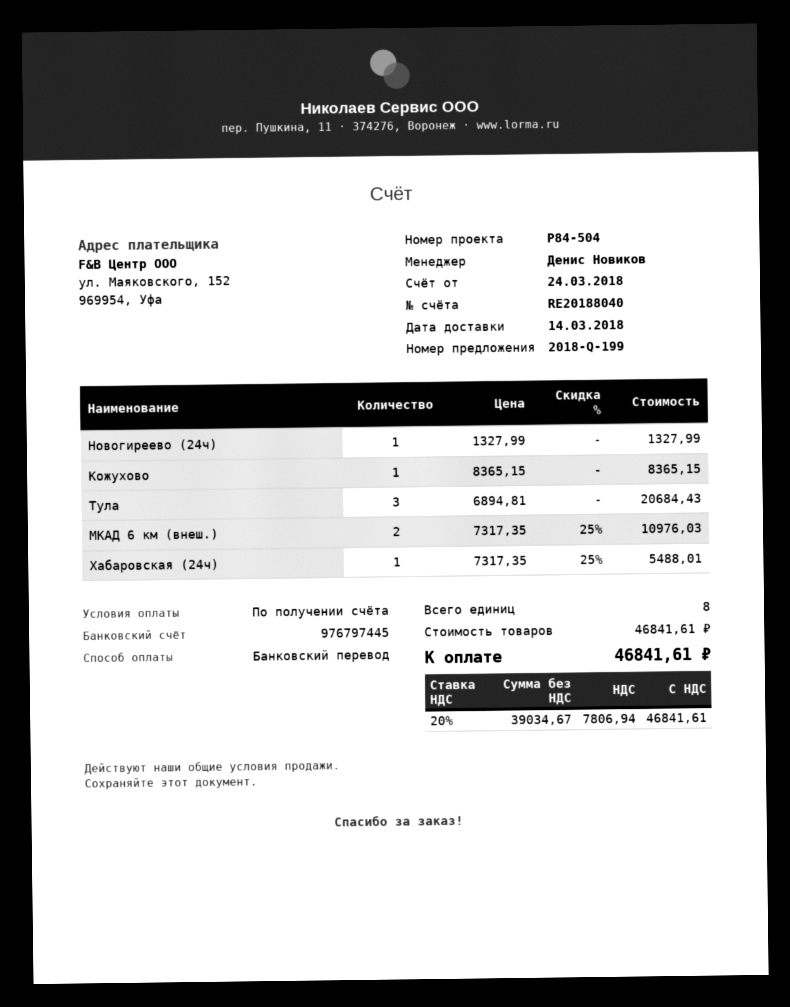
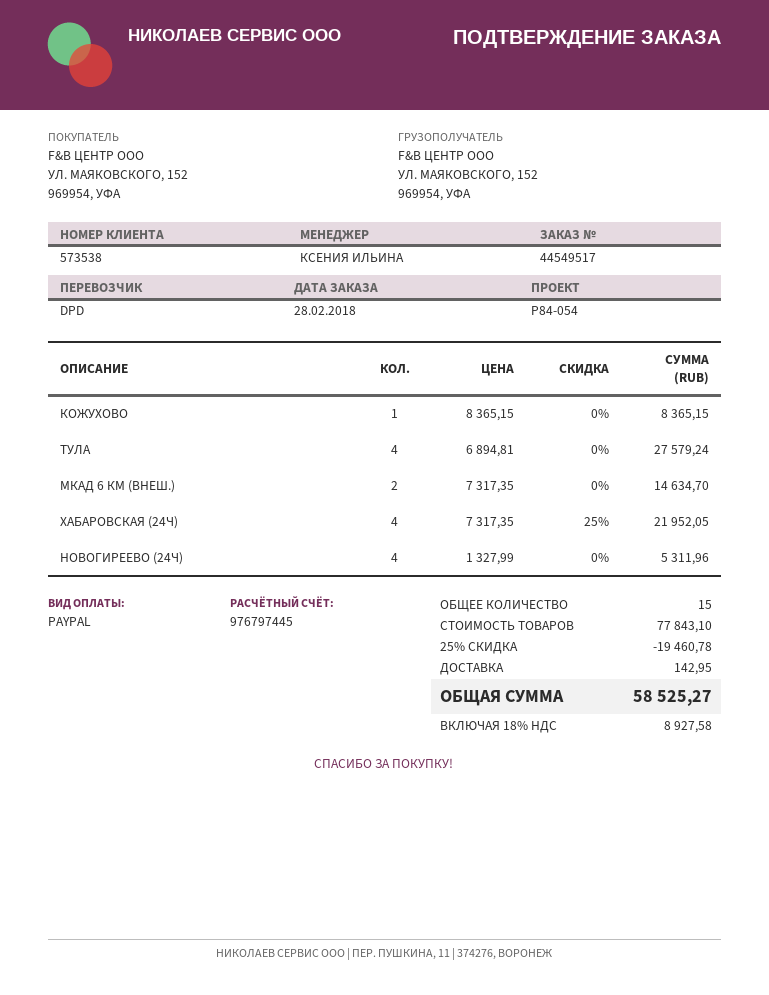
reference: P84-504 -> P84-054
sales rep: Денис Новиков -> КСЕНИЯ ИЛЬИНА
payment method: bank transfer -> PayPal
Новогиреево (24ч): 1 x 1327.99 = 1327.99 -> 4 x 1327.99 = 5311.96
Тула: 3 x 6894.81 = 20684.43 -> 4 x 6894.81 = 27579.24
МКАД 6 км (внеш.): 2 x 7317.35 - 25% = 10976.03 -> 2 x 7317.35 = 14634.70
Хабаровская (24ч): 1 x 7317.35 - 25% = 5488.01 -> 4 x 7317.35 - 25% = 21952.05
total quantity: 8 -> 15
subtotal: 46841.61 -> 77843.10
discount: none -> 25% = 19460.78
shipping: none -> 142.95
tax: 20% = 7806.94 -> 18% = 8927.58
total: 46841.61 -> 58525.27

